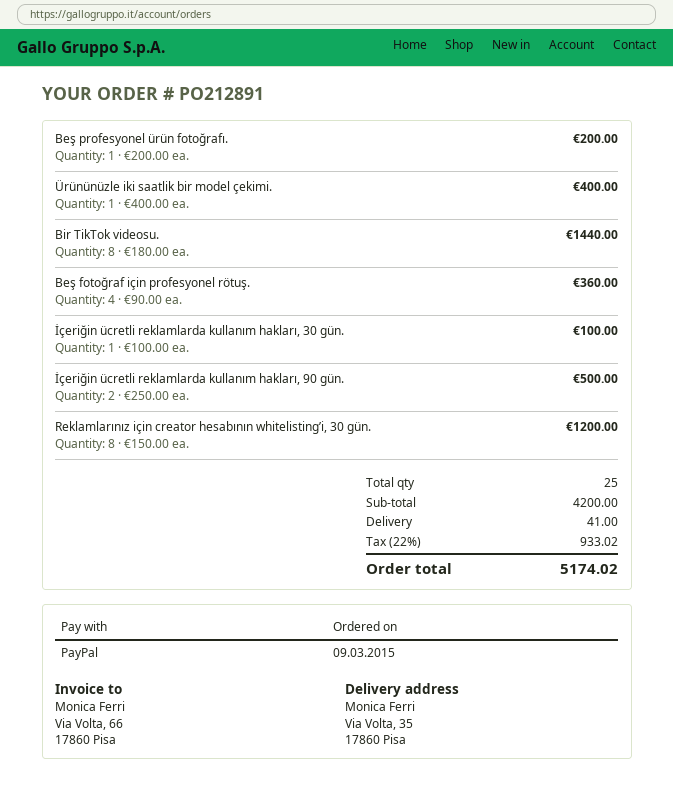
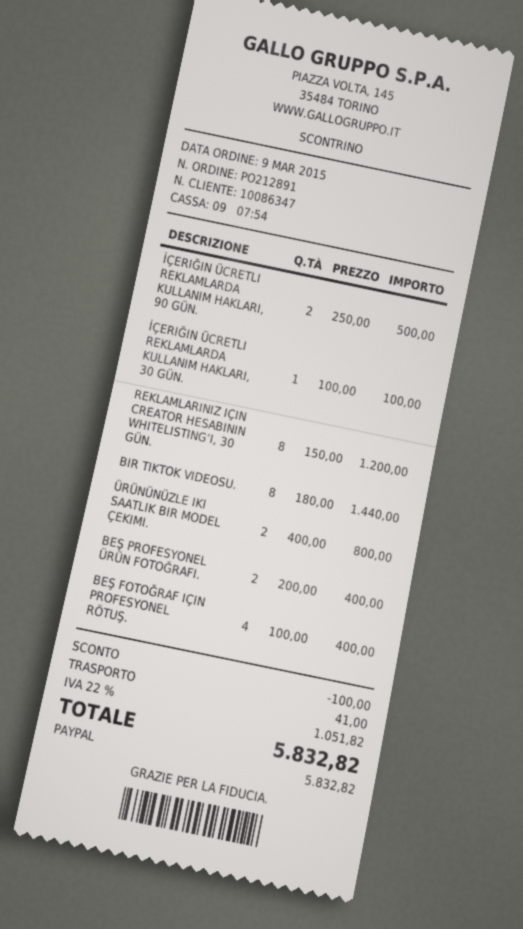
Beş profesyonel ürün fotoğrafı.: 1 x 200.00 = 200.00 -> 2 x 200.00 = 400.00
Ürününüzle iki saatlik bir model çekimi.: 1 x 400.00 = 400.00 -> 2 x 400.00 = 800.00
Beş fotoğraf için profesyonel rötuş.: 4 x 90.00 = 360.00 -> 4 x 100.00 = 400.00
discount: none -> 100.00
tax: 22% = 933.02 -> 22% = 1051.82
total: 5174.02 -> 5832.82

